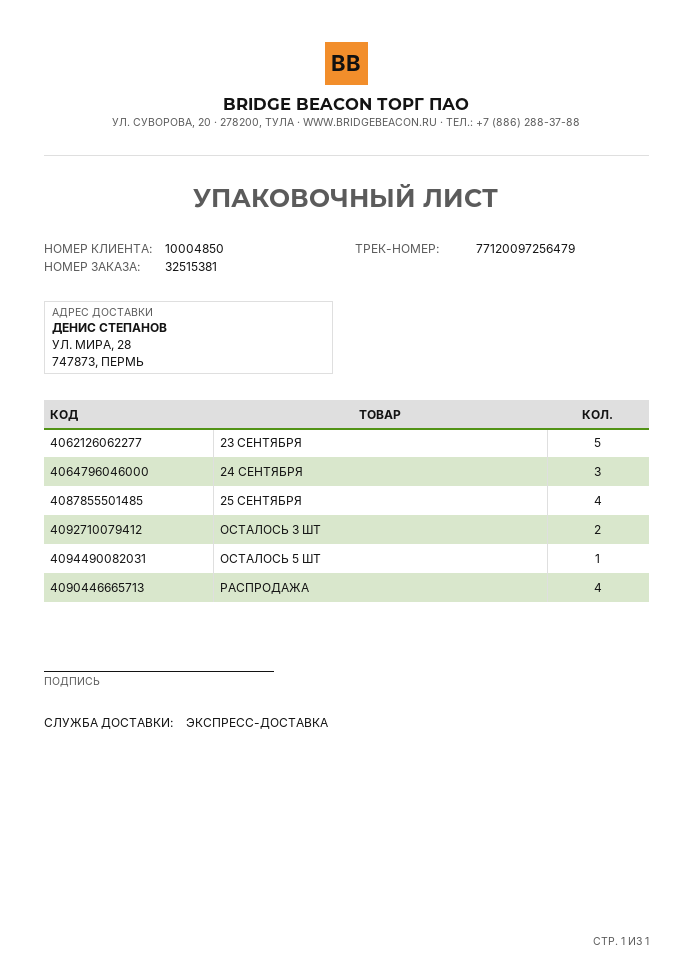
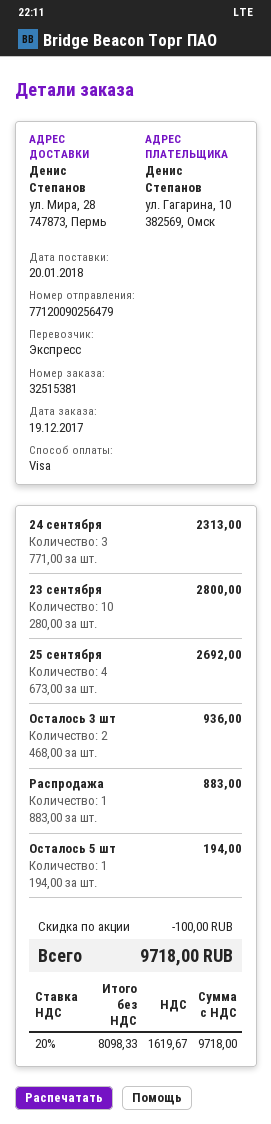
tracking number: 77120097256479 -> 77120090256479
23 СЕНТЯБРЯ: 5 -> 10
РАСПРОДАЖА: 4 -> 1

